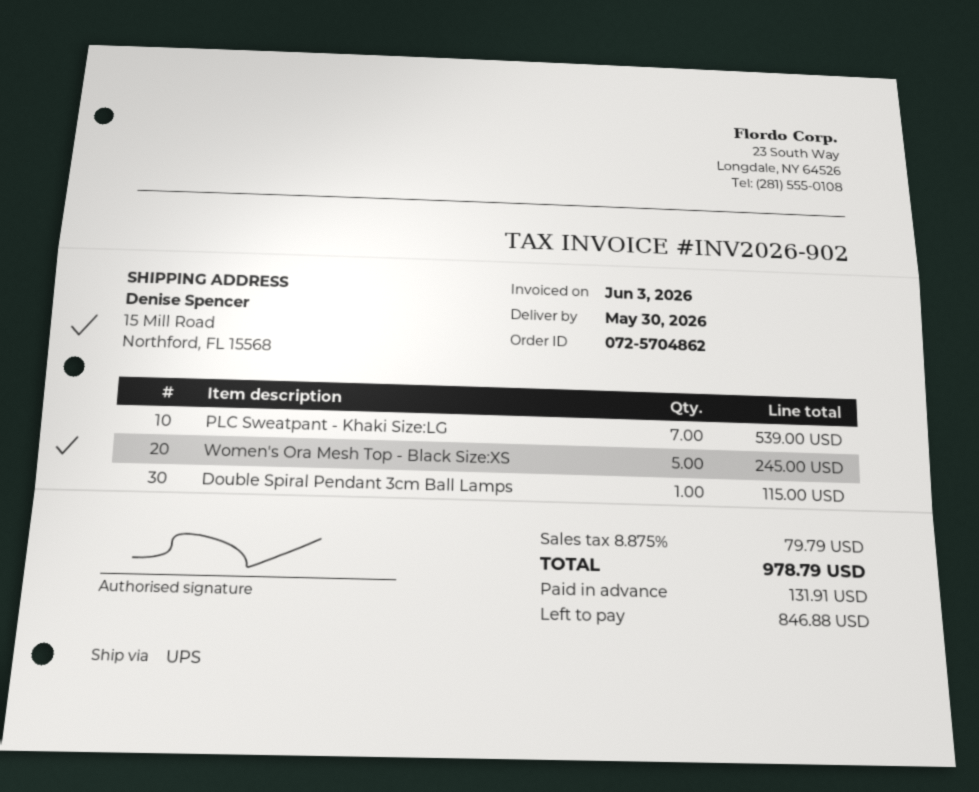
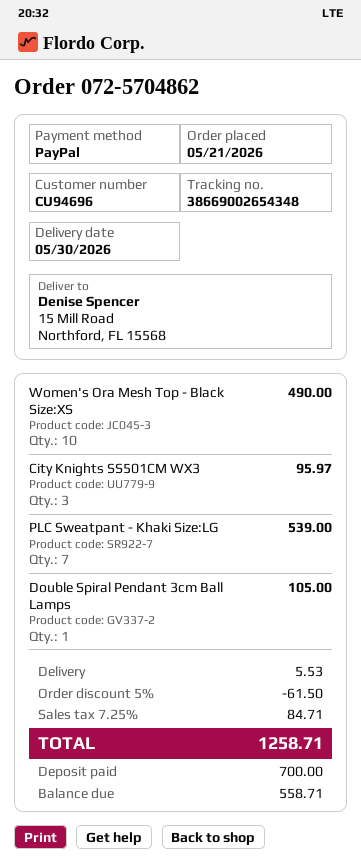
Women's Ora Mesh Top - Black Size:XS: 5 for 245.00 -> 10 for 490.00
Double Spiral Pendant 3cm Ball Lamps: 1 for 115.00 -> 1 for 105.00
City Knights SS501CM WX3: none -> 3 for 95.97
discount: none -> 5% = 61.50
shipping: none -> 5.53
tax: 8.875% = 79.79 -> 7.25% = 84.71
total: 978.79 -> 1258.71
deposit: 131.91 -> 700.00
balance: 846.88 -> 558.71

